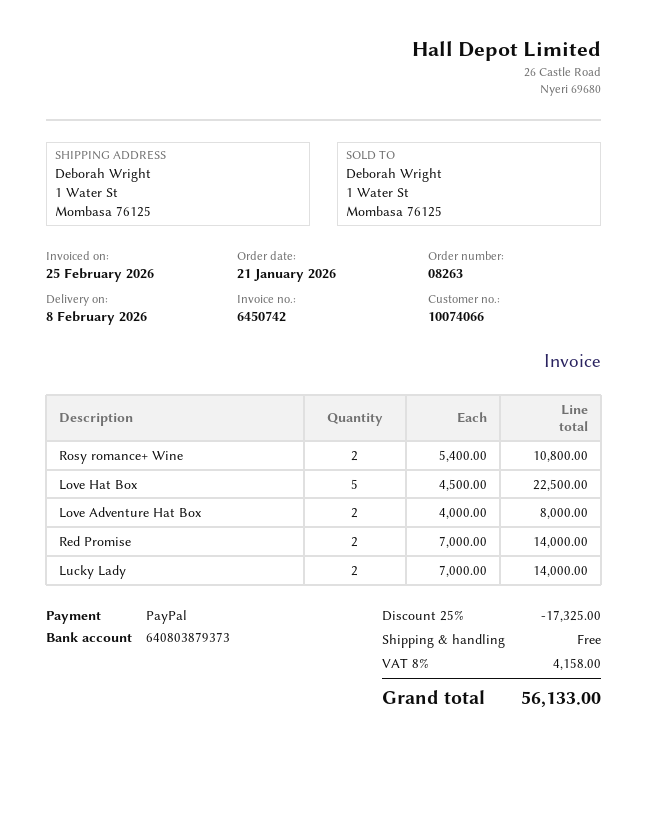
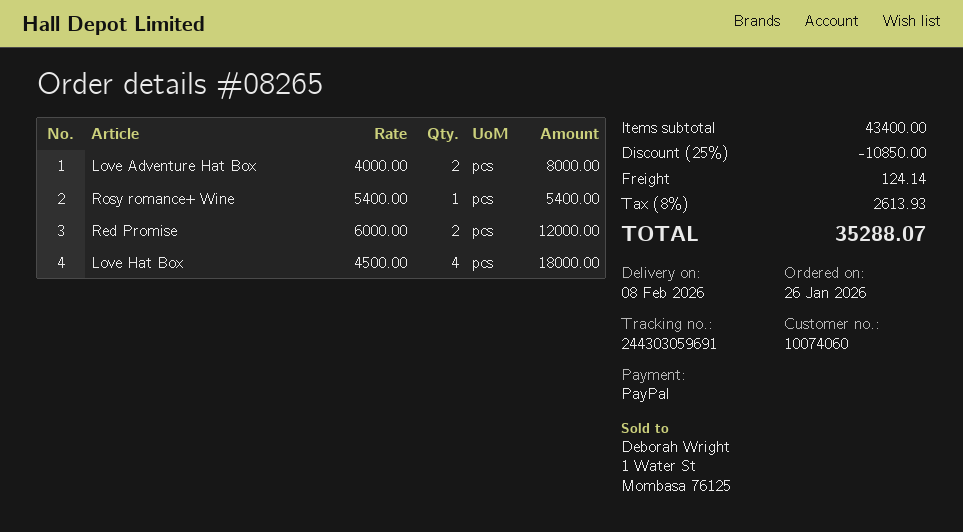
order number: 08263 -> 08265
order date: 2026-01-21 -> 2026-01-26
customer number: 10074066 -> 10074060
Rosy romance+ Wine: 2 x 5400.00 = 10800.00 -> 1 x 5400.00 = 5400.00
Love Hat Box: 5 x 4500.00 = 22500.00 -> 4 x 4500.00 = 18000.00
Red Promise: 2 x 7000.00 = 14000.00 -> 2 x 6000.00 = 12000.00
Lucky Lady: 2 x 7000.00 = 14000.00 -> none
discount: 25% = 17325.00 -> 25% = 10850.00
shipping: 0.00 -> 124.14
tax: 8% = 4158.00 -> 8% = 2613.93
total: 56133.00 -> 35288.07

